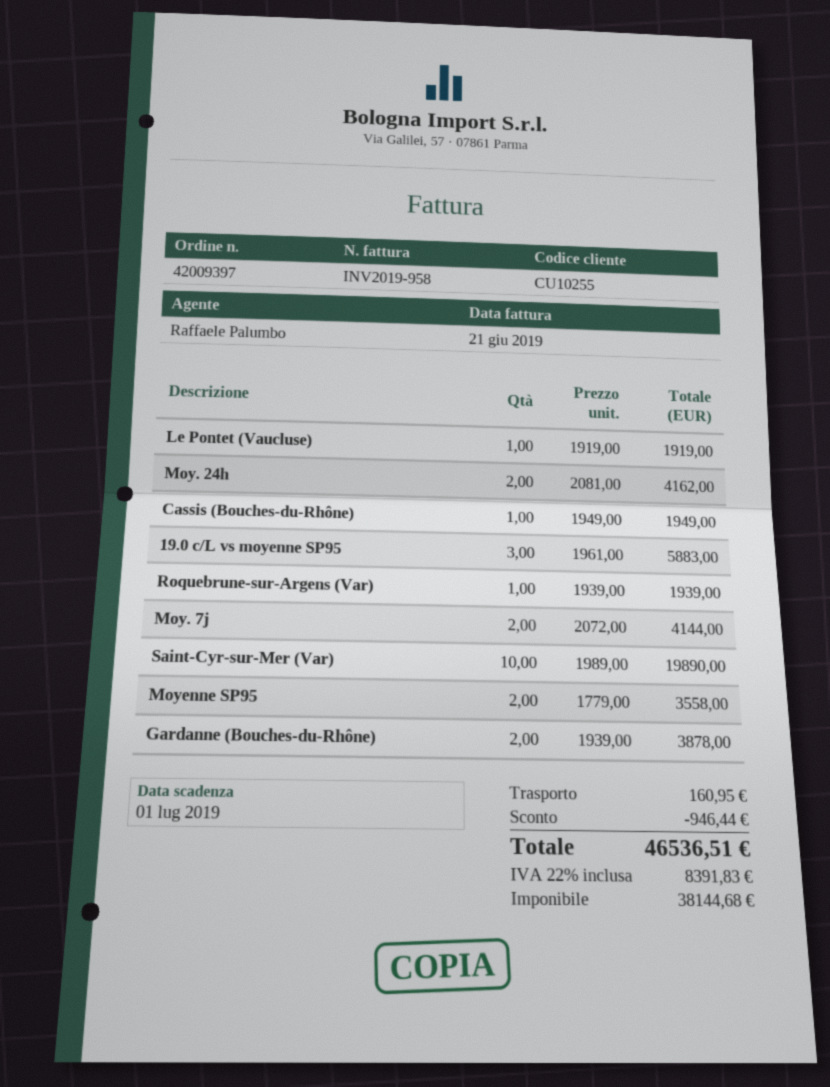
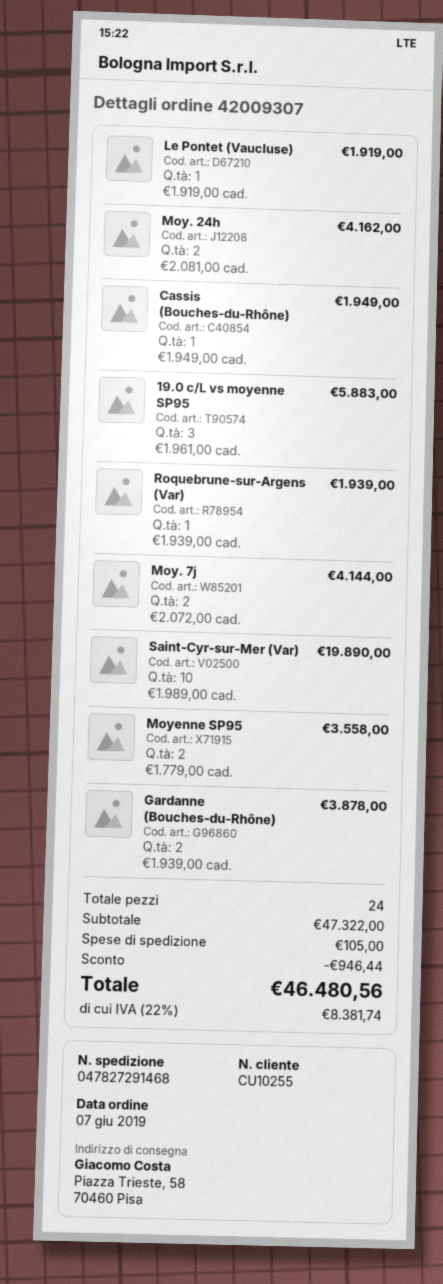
order number: 42009397 -> 42009307
shipping: 160.95 -> 105.00
tax: 22% = 8391.83 -> 22% = 8381.74
total: 46536.51 -> 46480.56

